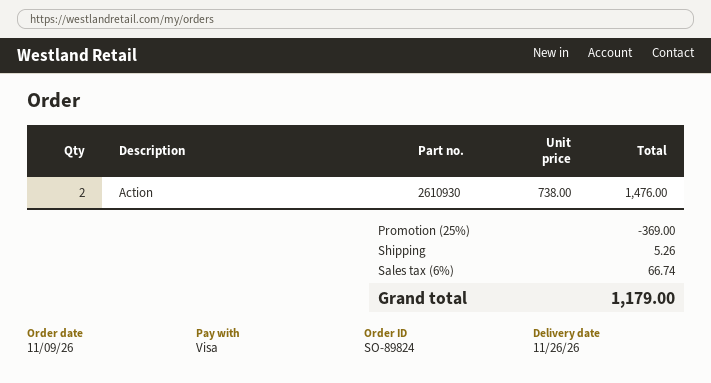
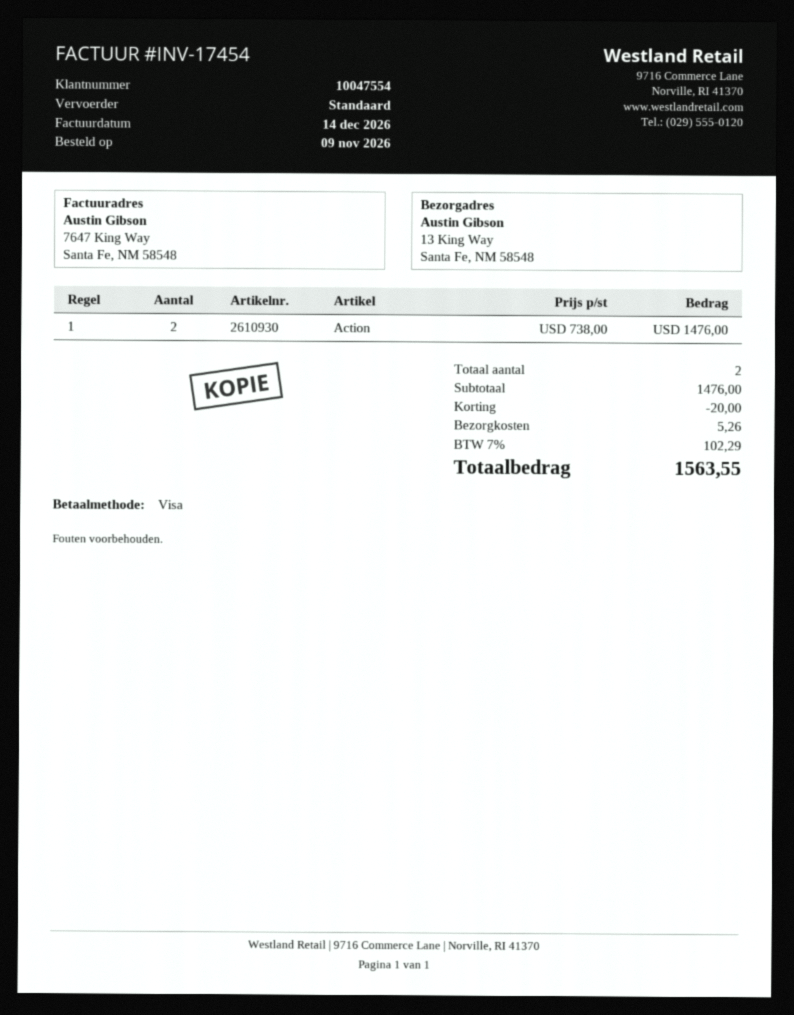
discount: 369.00 -> 20.00
tax: 6% = 66.74 -> 7% = 102.29
total: 1179.00 -> 1563.55

